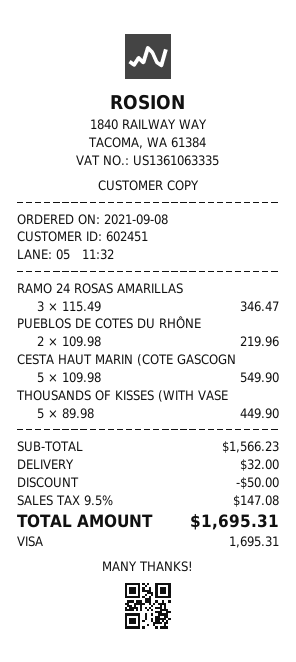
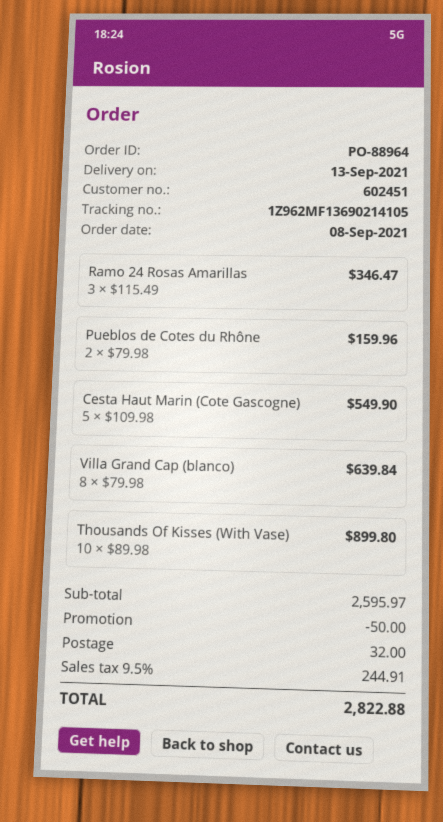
PUEBLOS DE COTES DU RHÔNE: 2 x 109.98 = 219.96 -> 2 x 79.98 = 159.96
THOUSANDS OF KISSES (WITH VASE: 5 x 89.98 = 449.90 -> 10 x 89.98 = 899.80
Villa Grand Cap (blanco): none -> 8 x 79.98 = 639.84
subtotal: 1566.23 -> 2595.97
tax: 9.5% = 147.08 -> 9.5% = 244.91
total: 1695.31 -> 2822.88

